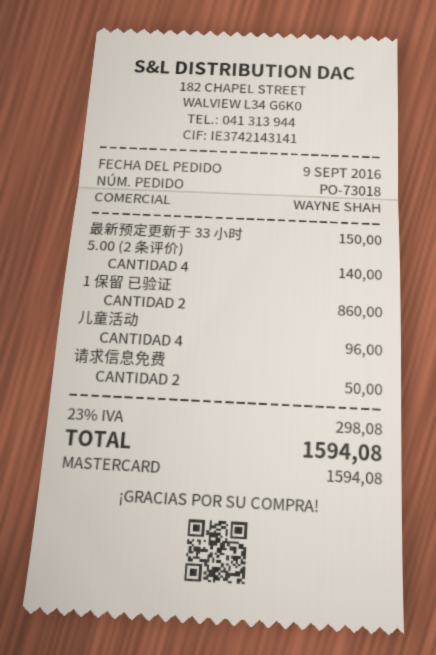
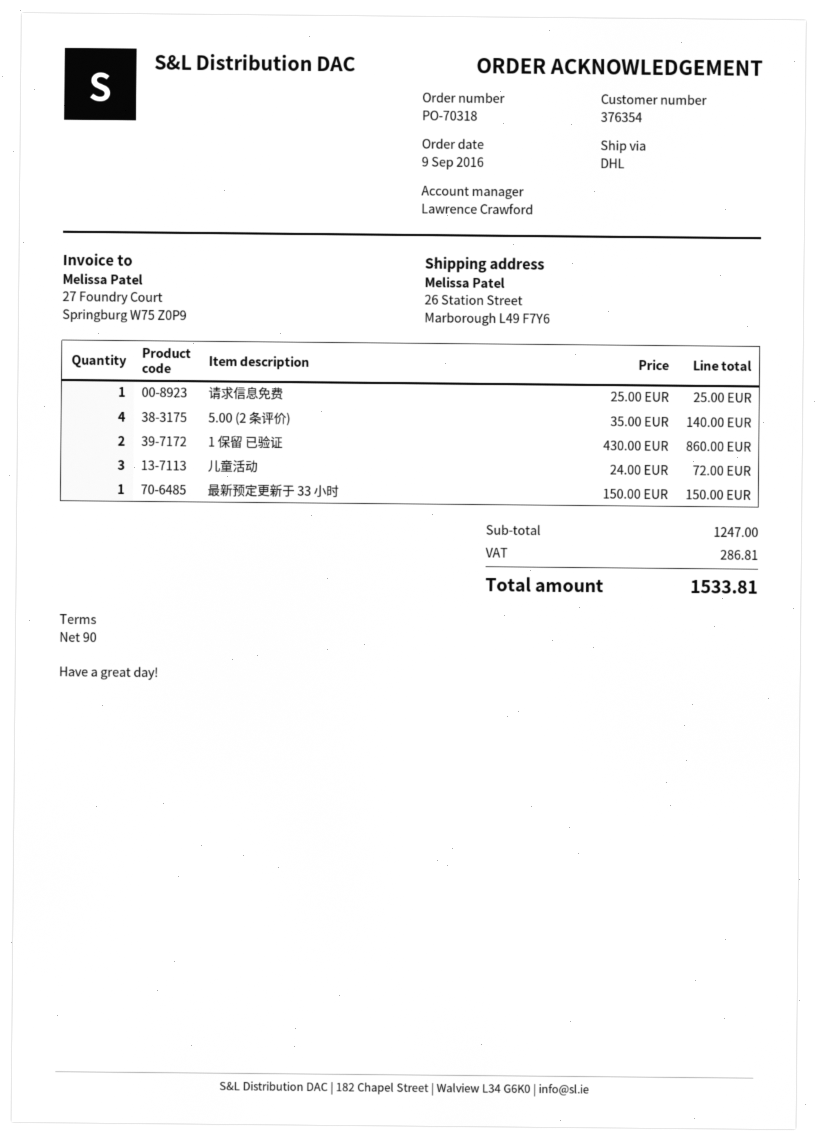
order number: PO-73018 -> PO-70318
sales rep: WAYNE SHAH -> Lawrence Crawford
儿童活动: 4 for 96.00 -> 3 for 72.00
请求信息免费: 2 for 50.00 -> 1 for 25.00
tax: 298.08 -> 286.81
total: 1594.08 -> 1533.81

